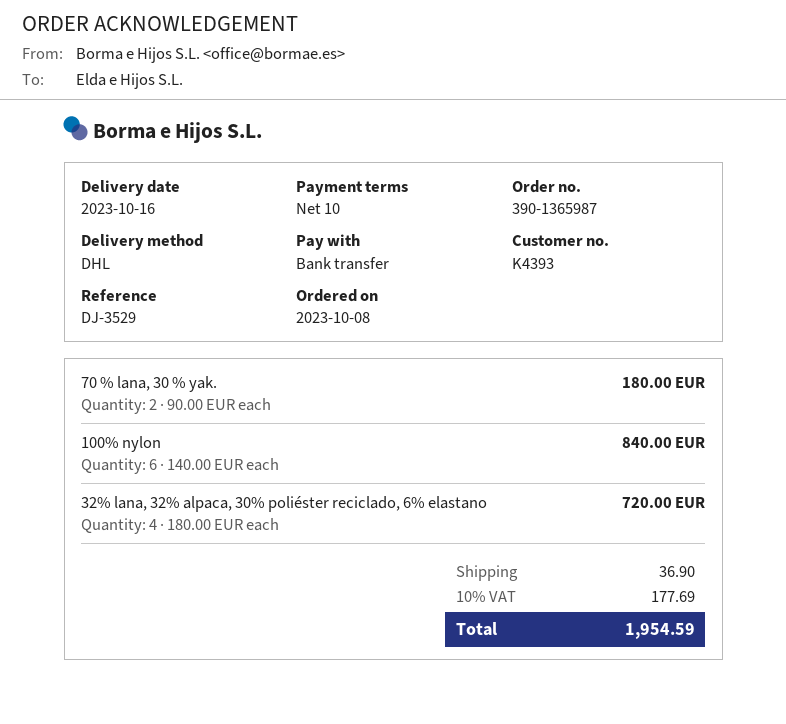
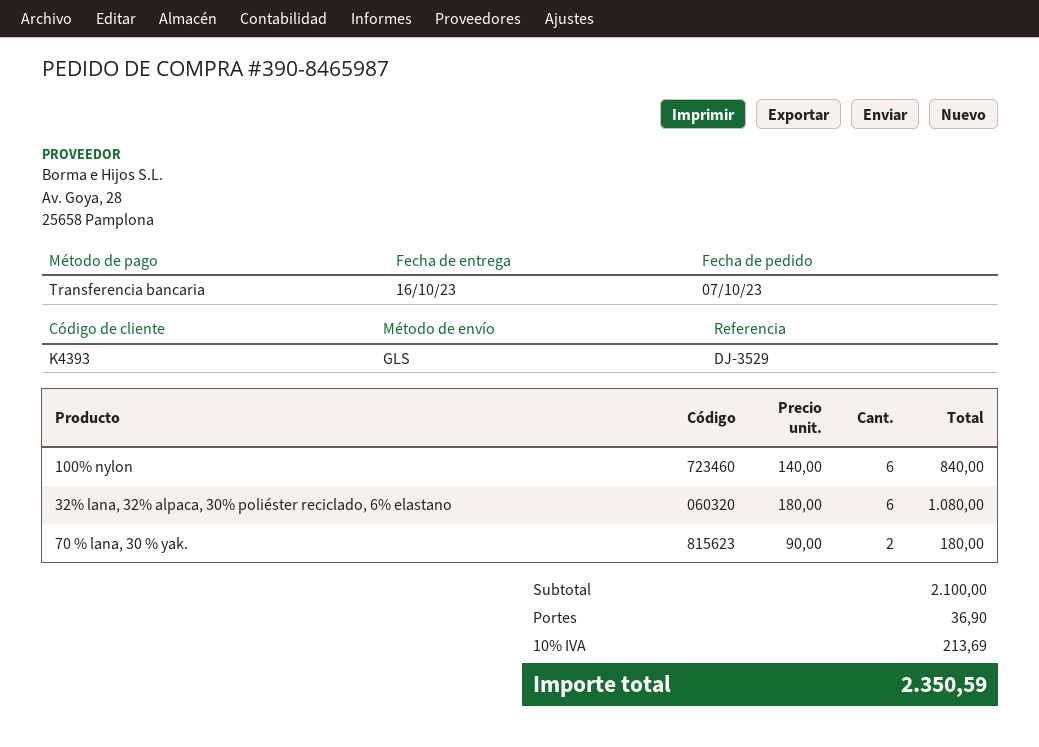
order number: 390-1365987 -> 390-8465987
order date: 2023-10-08 -> 2023-10-07
shipping method: DHL -> GLS
32% lana, 32% alpaca, 30% poliéster reciclado, 6% elastano: 4 x 180.00 = 720.00 -> 6 x 180.00 = 1080.00
tax: 10% = 177.69 -> 10% = 213.69
total: 1954.59 -> 2350.59

